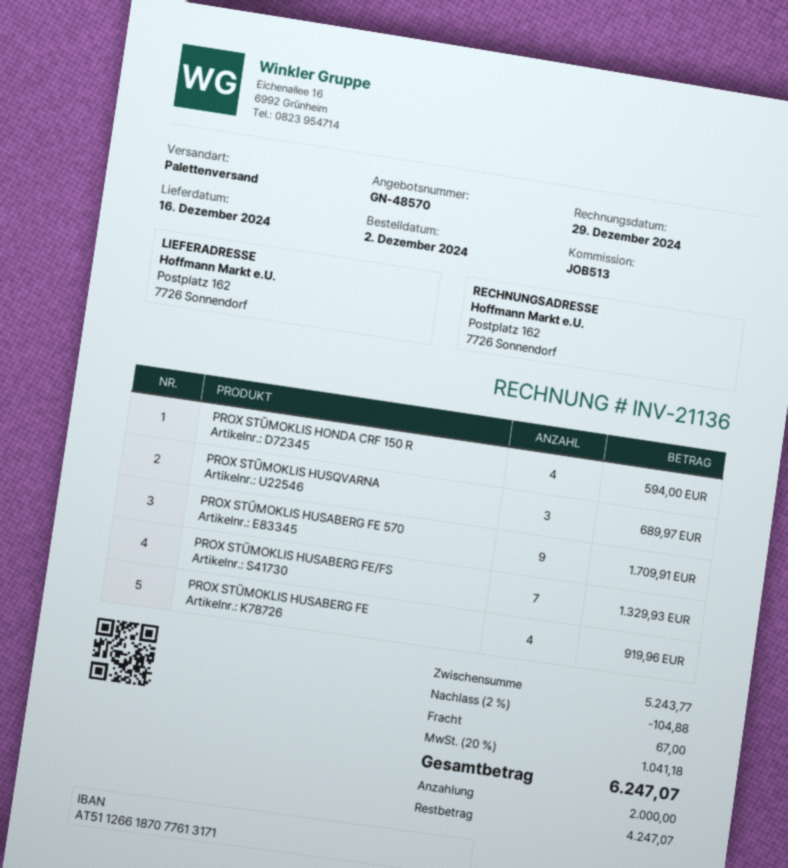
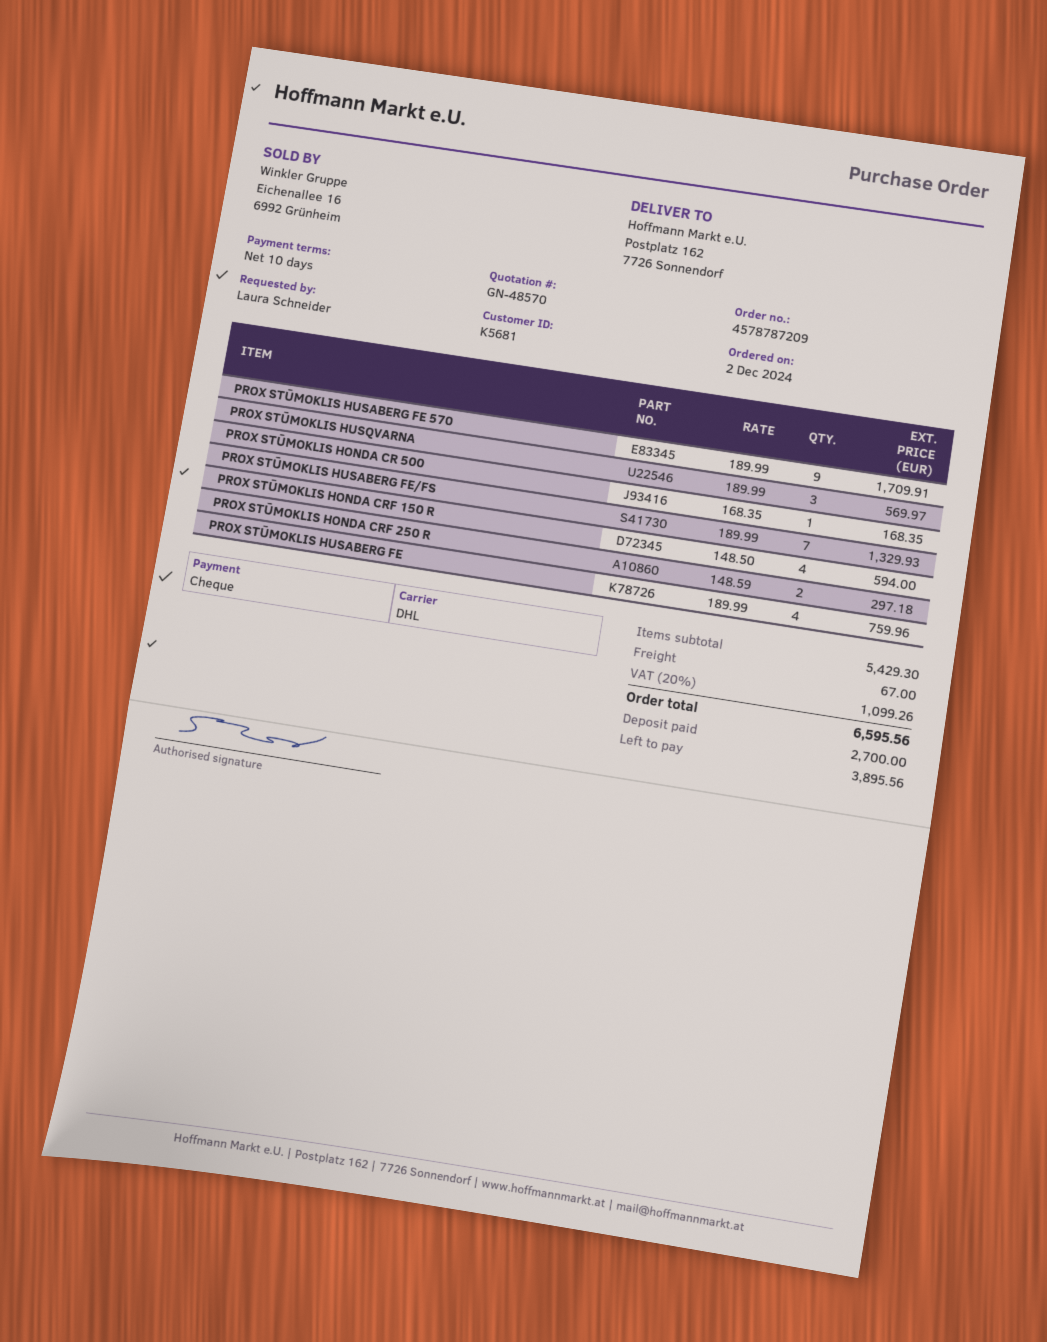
shipping method: pallet freight -> DHL
PROX STŪMOKLIS HUSQVARNA: 3 for 689.97 -> 3 for 569.97
PROX STŪMOKLIS HUSABERG FE: 4 for 919.96 -> 4 for 759.96
PROX STŪMOKLIS HONDA CR 500: none -> 1 for 168.35
PROX STŪMOKLIS HONDA CRF 250 R: none -> 2 for 297.18
subtotal: 5243.77 -> 5429.30
discount: 2% = 104.88 -> none
tax: 20% = 1041.18 -> 20% = 1099.26
total: 6247.07 -> 6595.56
deposit: 2000.00 -> 2700.00
balance: 4247.07 -> 3895.56

